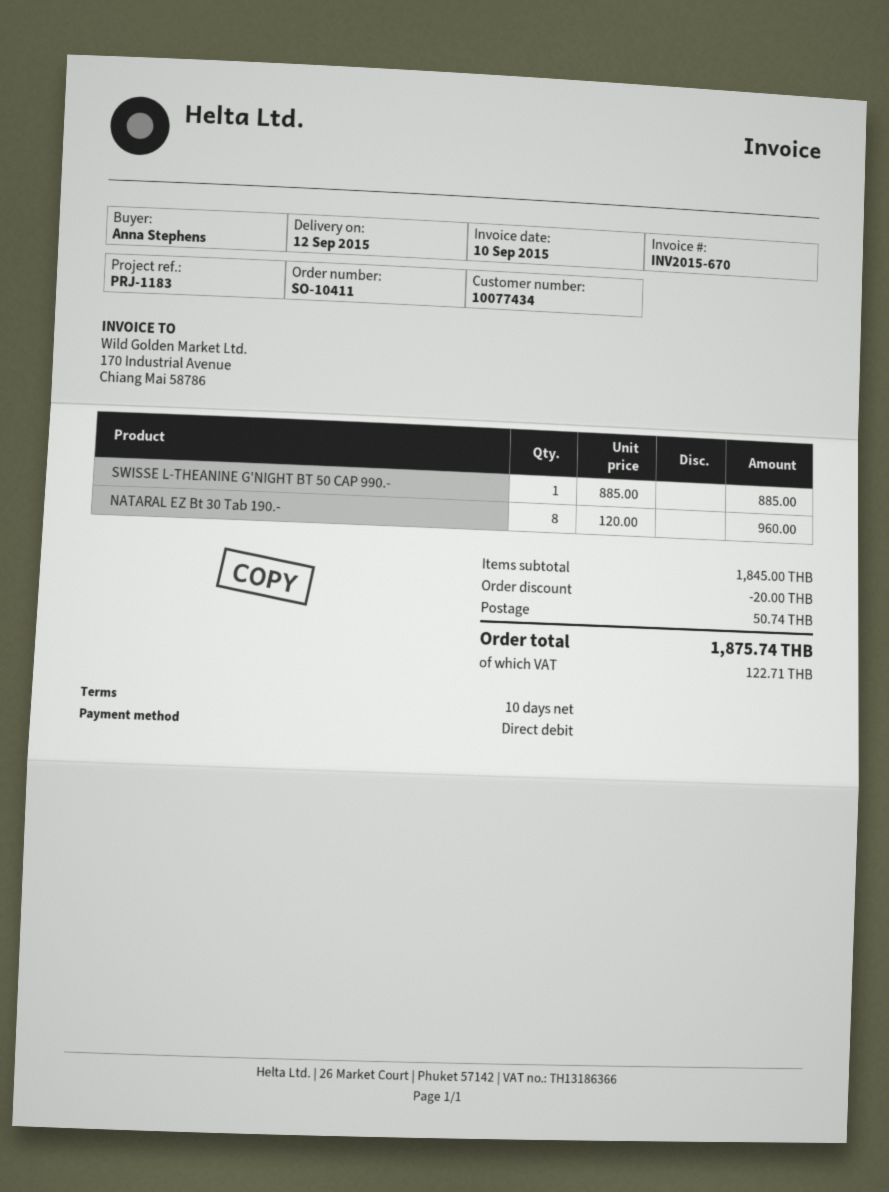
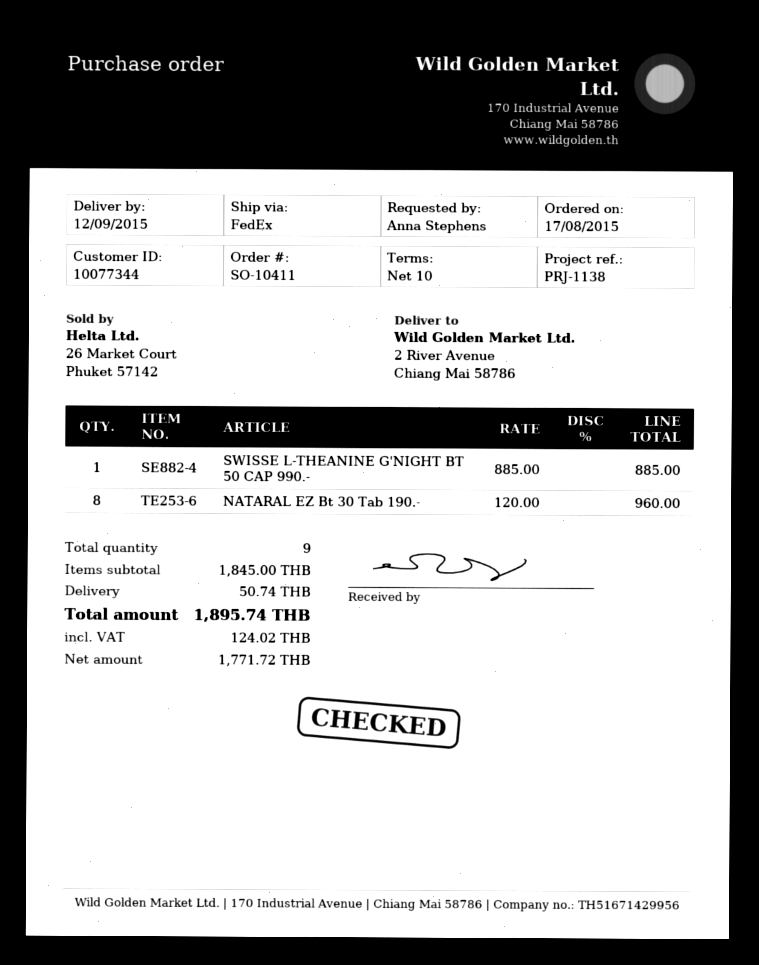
customer number: 10077434 -> 10077344
reference: PRJ-1183 -> PRJ-1138
discount: 20.00 -> none
tax: 122.71 -> 124.02
total: 1875.74 -> 1895.74

